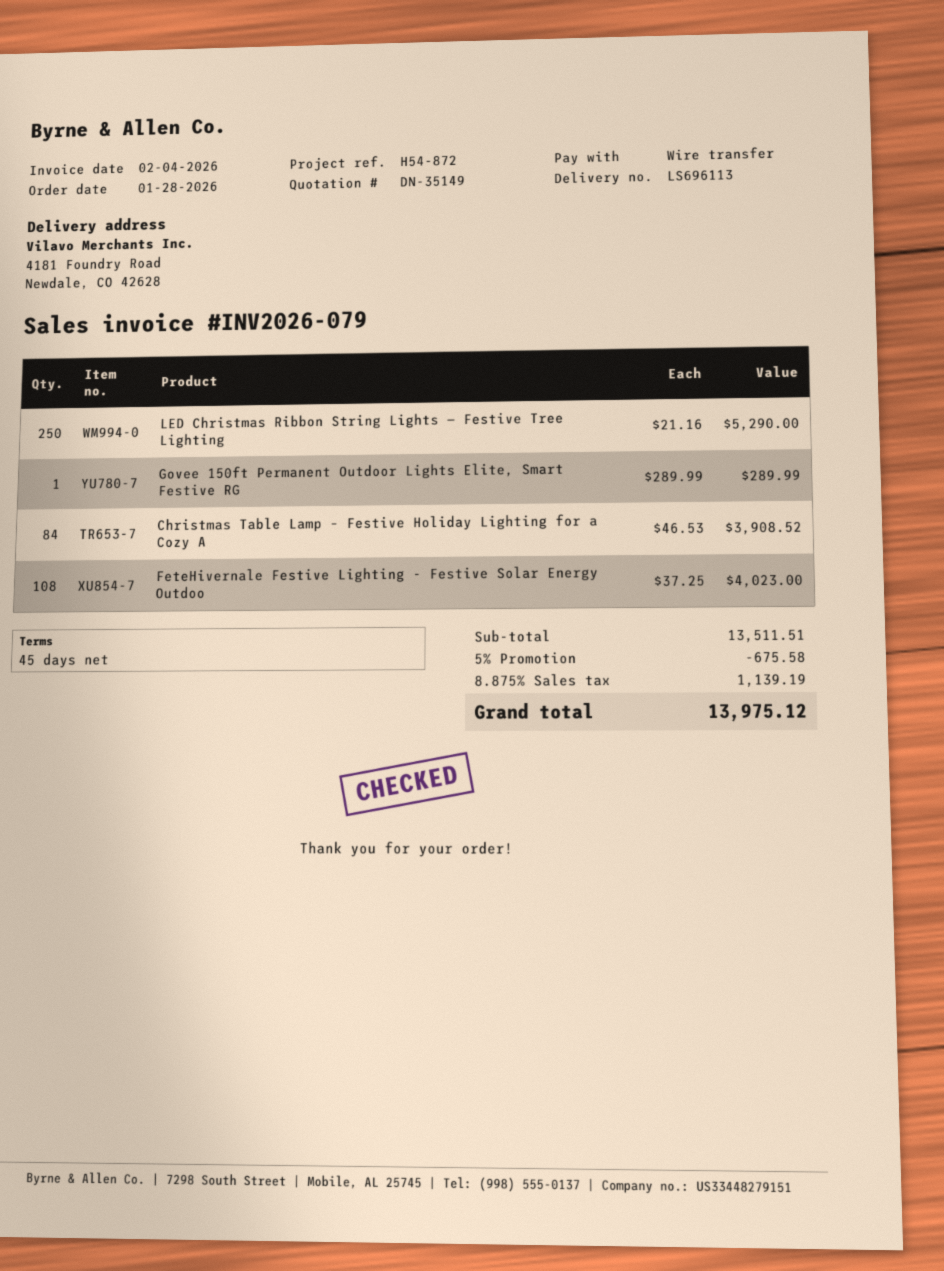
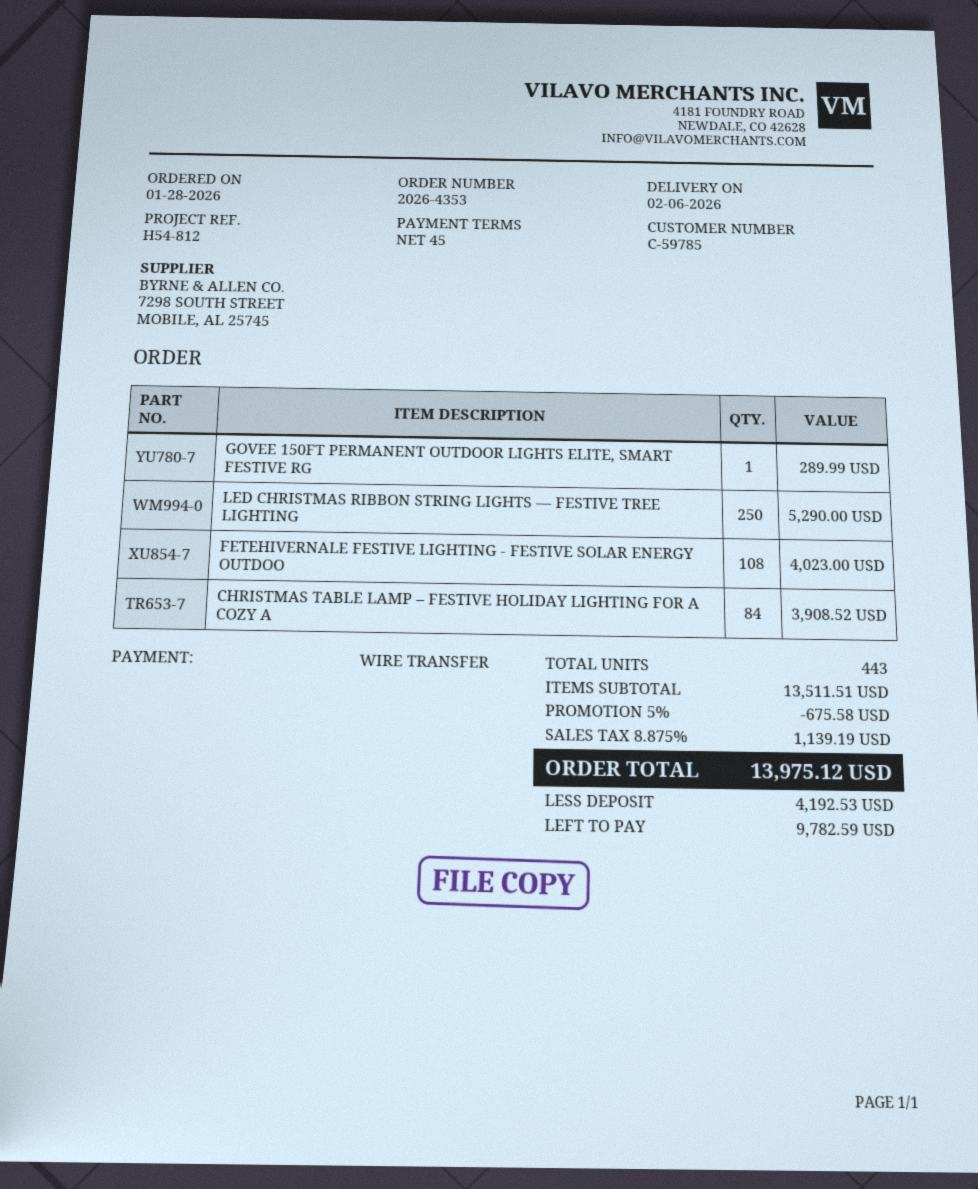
reference: H54-872 -> H54-812

